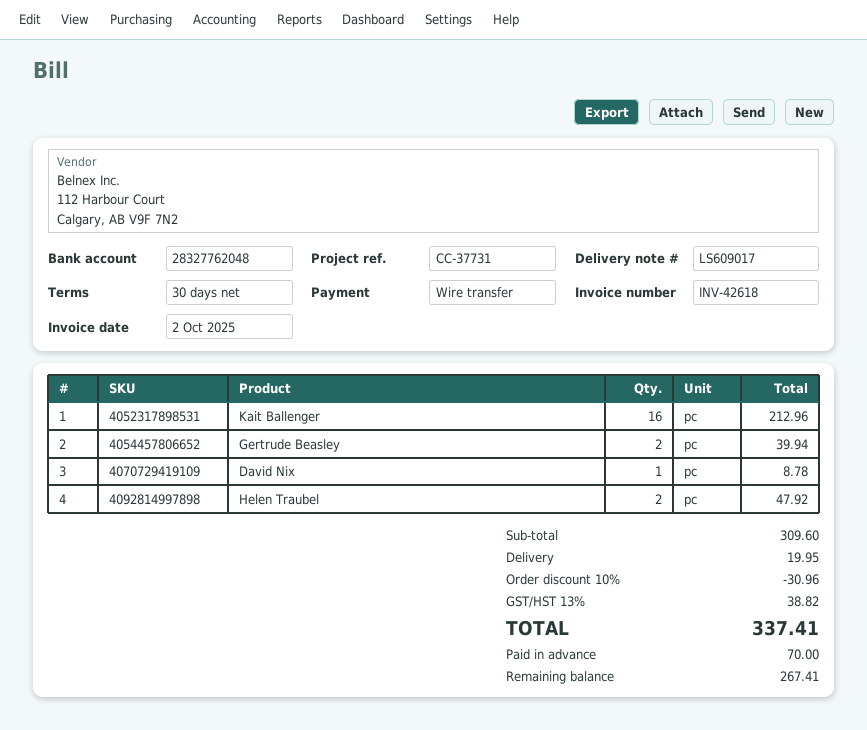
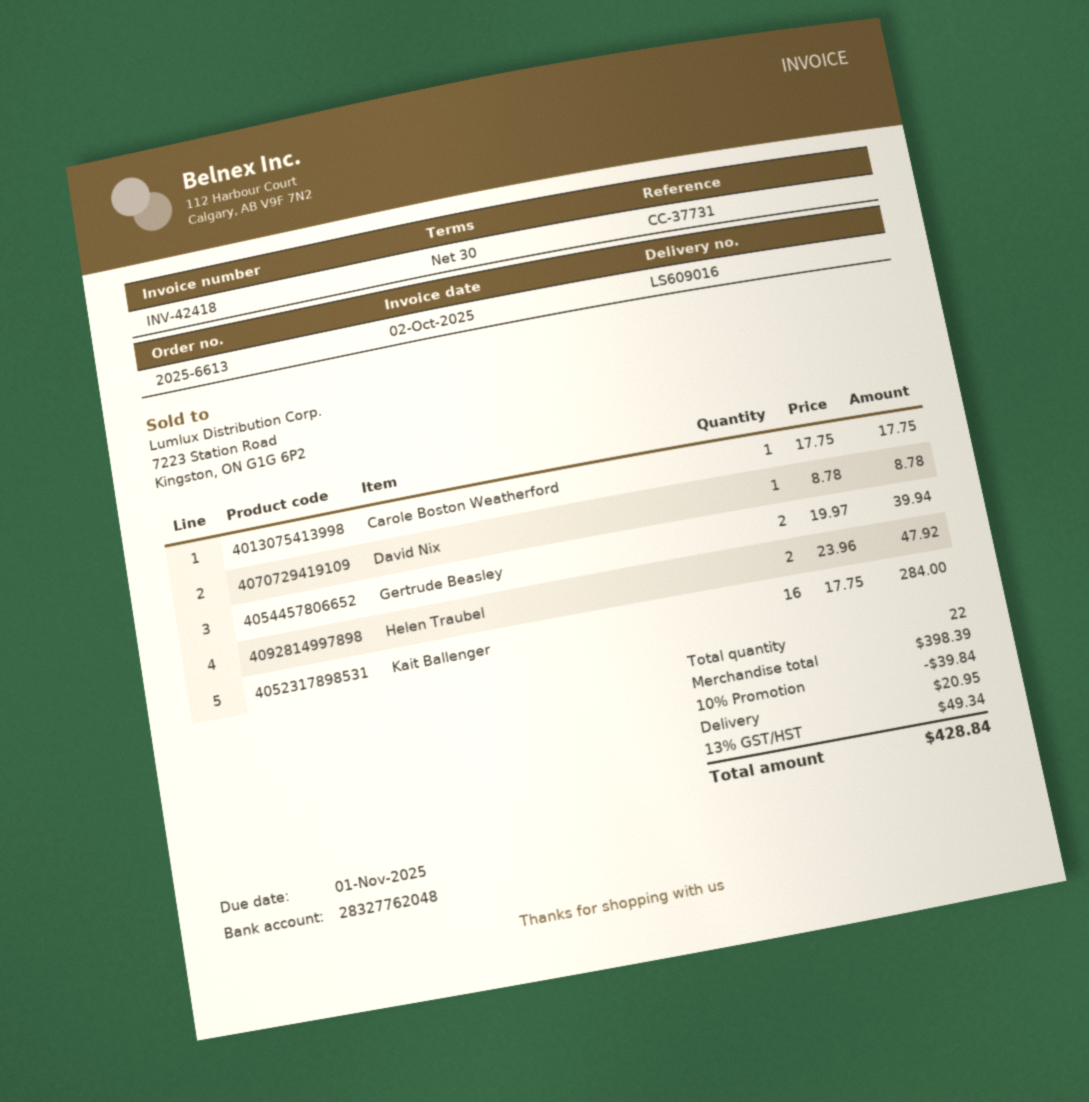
delivery note number: LS609017 -> LS609016
invoice number: INV-42618 -> INV-42418
Kait Ballenger: 16 for 212.96 -> 16 for 284.00
Carole Boston Weatherford: none -> 1 for 17.75
subtotal: 309.60 -> 398.39
discount: 10% = 30.96 -> 10% = 39.84
shipping: 19.95 -> 20.95
tax: 13% = 38.82 -> 13% = 49.34
total: 337.41 -> 428.84

